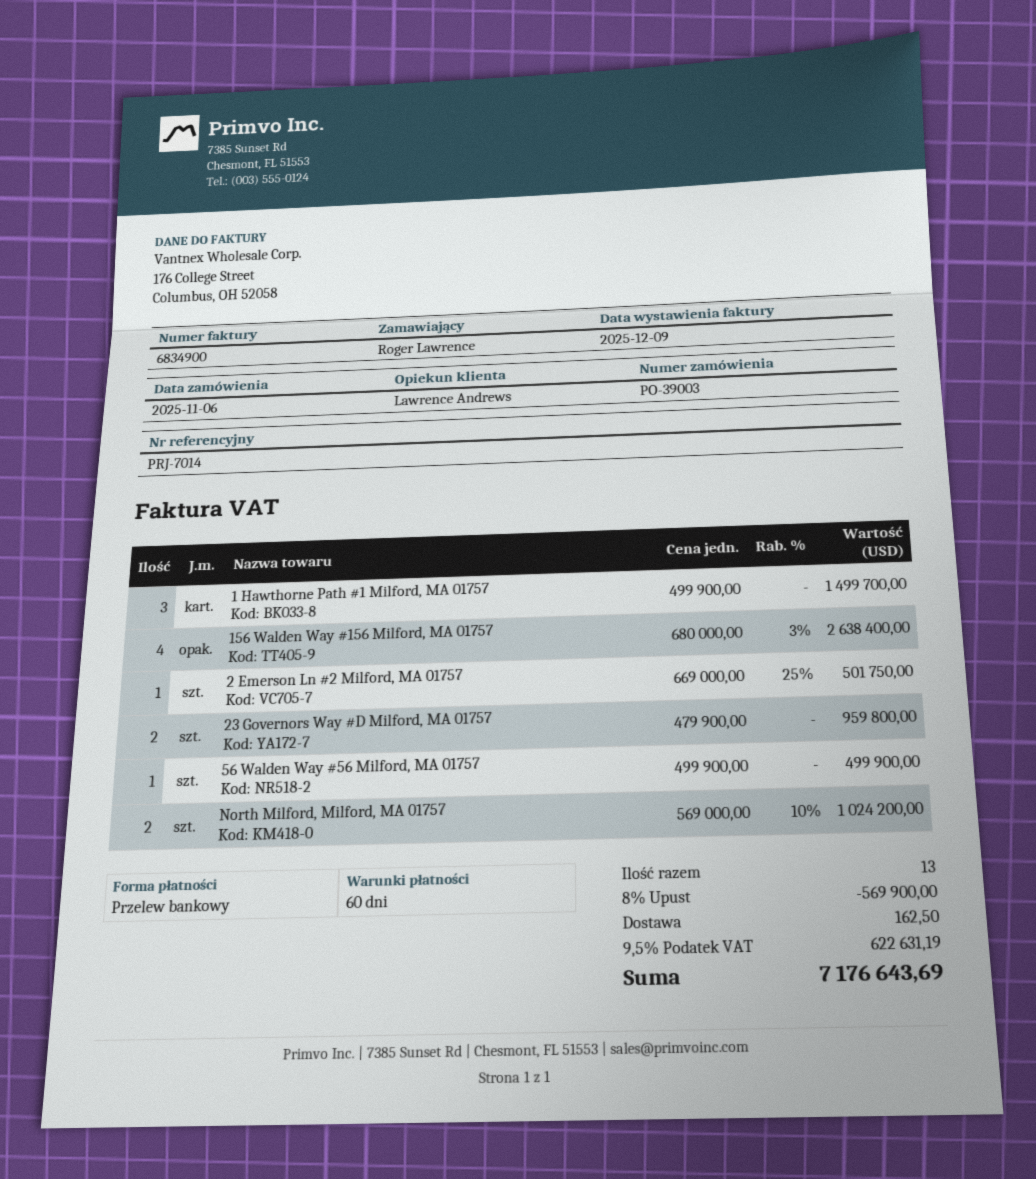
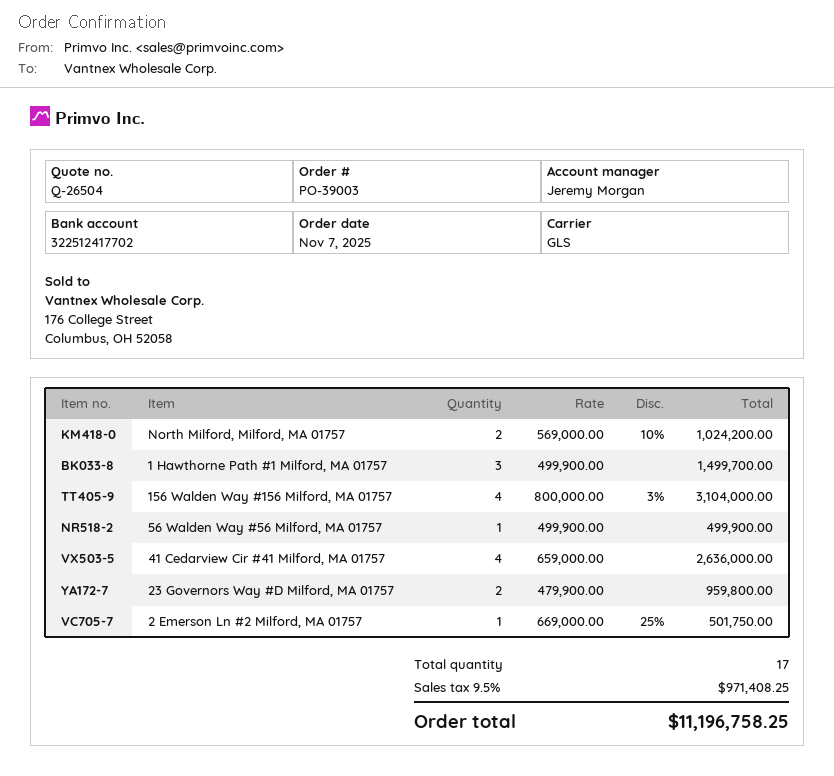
order date: 2025-11-06 -> 2025-11-07
sales rep: Lawrence Andrews -> Jeremy Morgan
156 Walden Way #156 Milford, MA 01757: 4 x 680000.00 - 3% = 2638400.00 -> 4 x 800000.00 - 3% = 3104000.00
41 Cedarview Cir #41 Milford, MA 01757: none -> 4 x 659000.00 = 2636000.00
total quantity: 13 -> 17
discount: 8% = 569900.00 -> none
shipping: 162.50 -> none
tax: 9.5% = 622631.19 -> 9.5% = 971408.25
total: 7176643.69 -> 11196758.25

